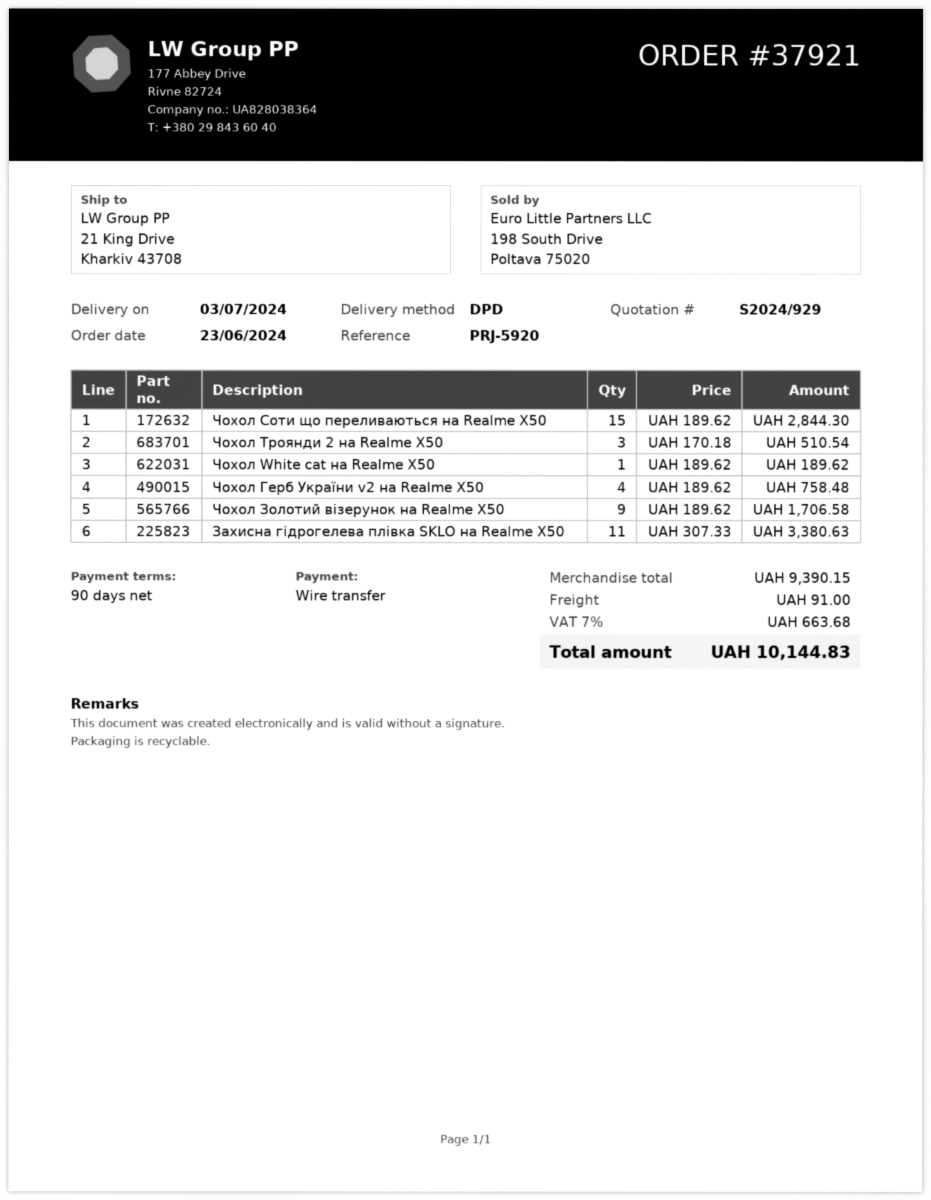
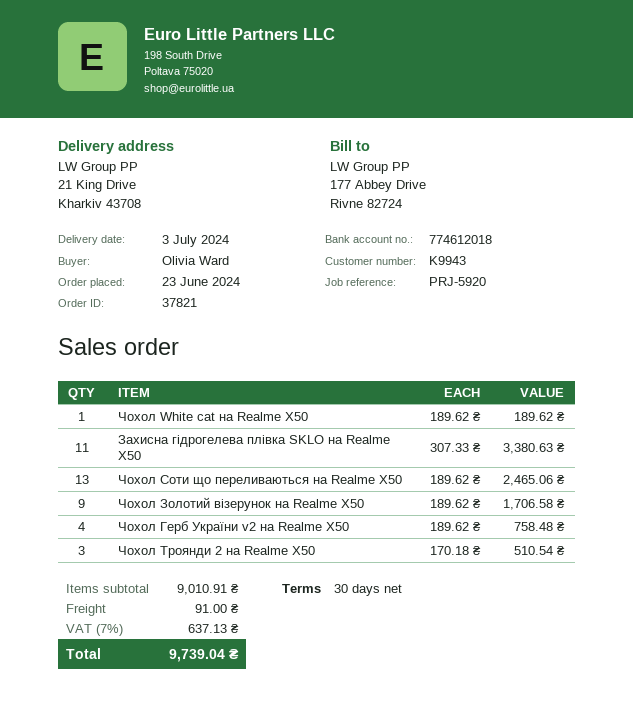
order number: 37921 -> 37821
payment terms: 90 days -> 30 days
Чохол Соти що переливаються на Realme X50: 15 x 189.62 = 2844.30 -> 13 x 189.62 = 2465.06
subtotal: 9390.15 -> 9010.91
tax: 7% = 663.68 -> 7% = 637.13
total: 10144.83 -> 9739.04

